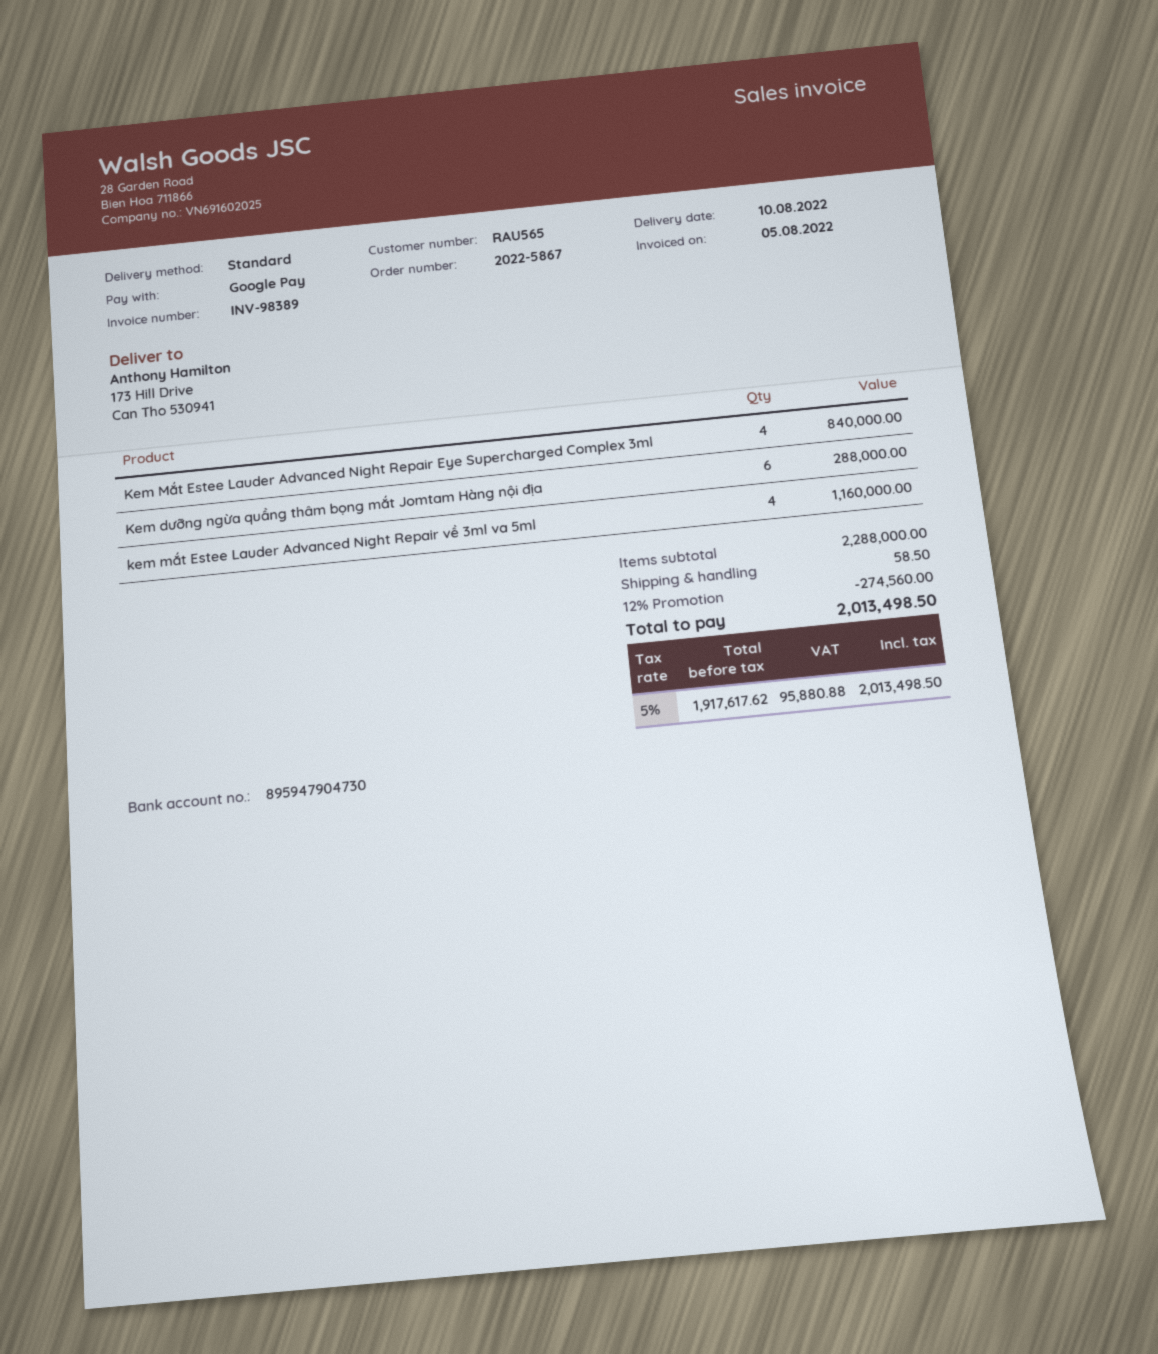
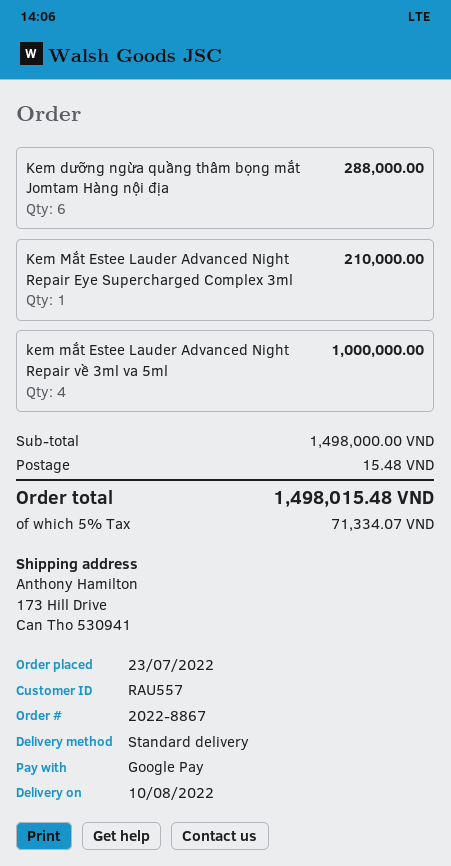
order number: 2022-5867 -> 2022-8867
customer number: RAU565 -> RAU557
Kem Mắt Estee Lauder Advanced Night Repair Eye Supercharged Complex 3ml: 4 for 840000.00 -> 1 for 210000.00
kem mắt Estee Lauder Advanced Night Repair về 3ml va 5ml: 4 for 1160000.00 -> 4 for 1000000.00
subtotal: 2288000.00 -> 1498000.00
discount: 12% = 274560.00 -> none
shipping: 58.50 -> 15.48
tax: 5% = 95880.88 -> 5% = 71334.07
total: 2013498.50 -> 1498015.48

